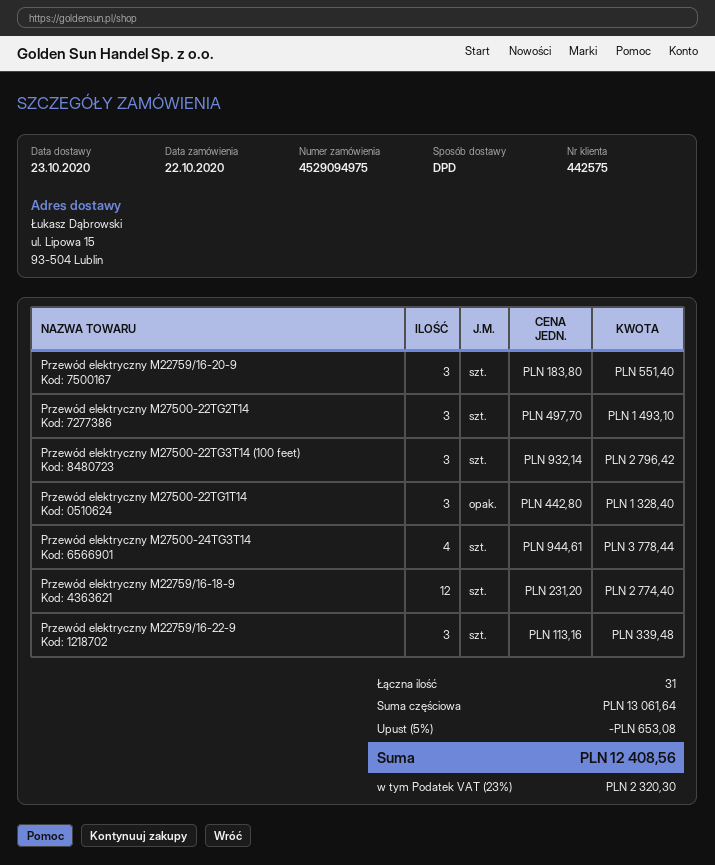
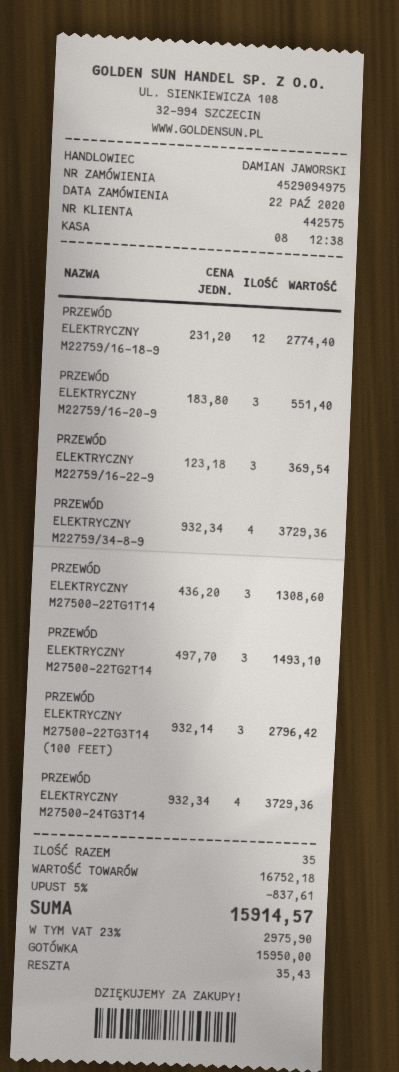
Przewód elektryczny M27500-22TG1T14: 3 x 442.80 = 1328.40 -> 3 x 436.20 = 1308.60
Przewód elektryczny M27500-24TG3T14: 4 x 944.61 = 3778.44 -> 4 x 932.34 = 3729.36
Przewód elektryczny M22759/16-22-9: 3 x 113.16 = 339.48 -> 3 x 123.18 = 369.54
PRZEWÓD ELEKTRYCZNY M22759/34-8-9: none -> 4 x 932.34 = 3729.36
total quantity: 31 -> 35
subtotal: 13061.64 -> 16752.18
discount: 5% = 653.08 -> 5% = 837.61
tax: 23% = 2320.30 -> 23% = 2975.90
total: 12408.56 -> 15914.57

